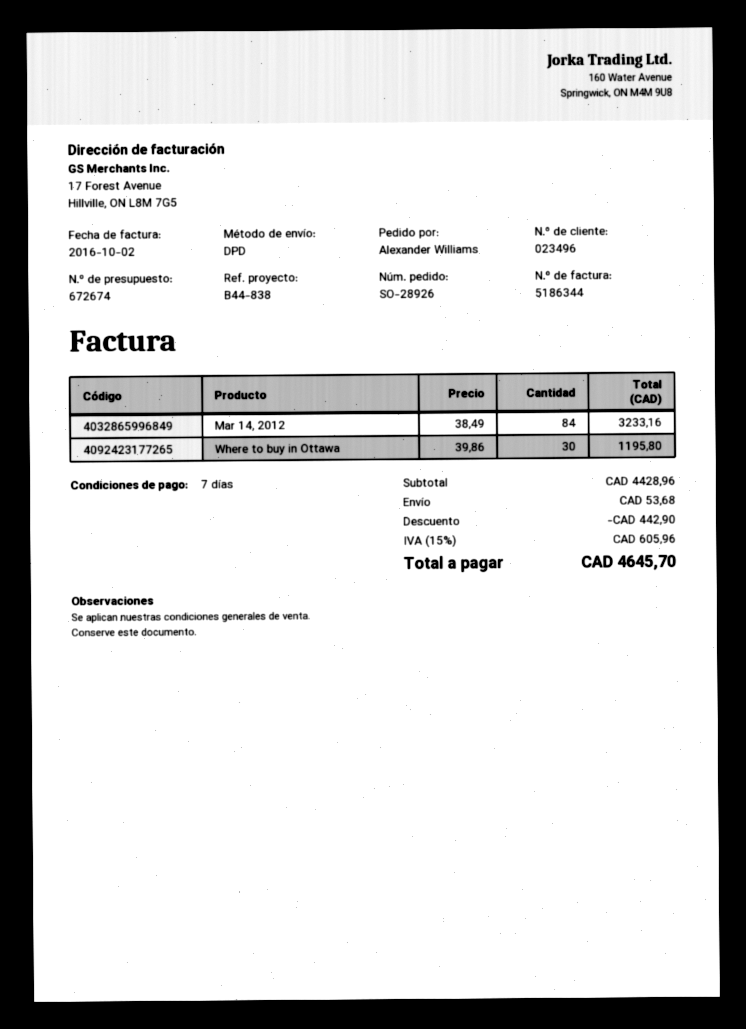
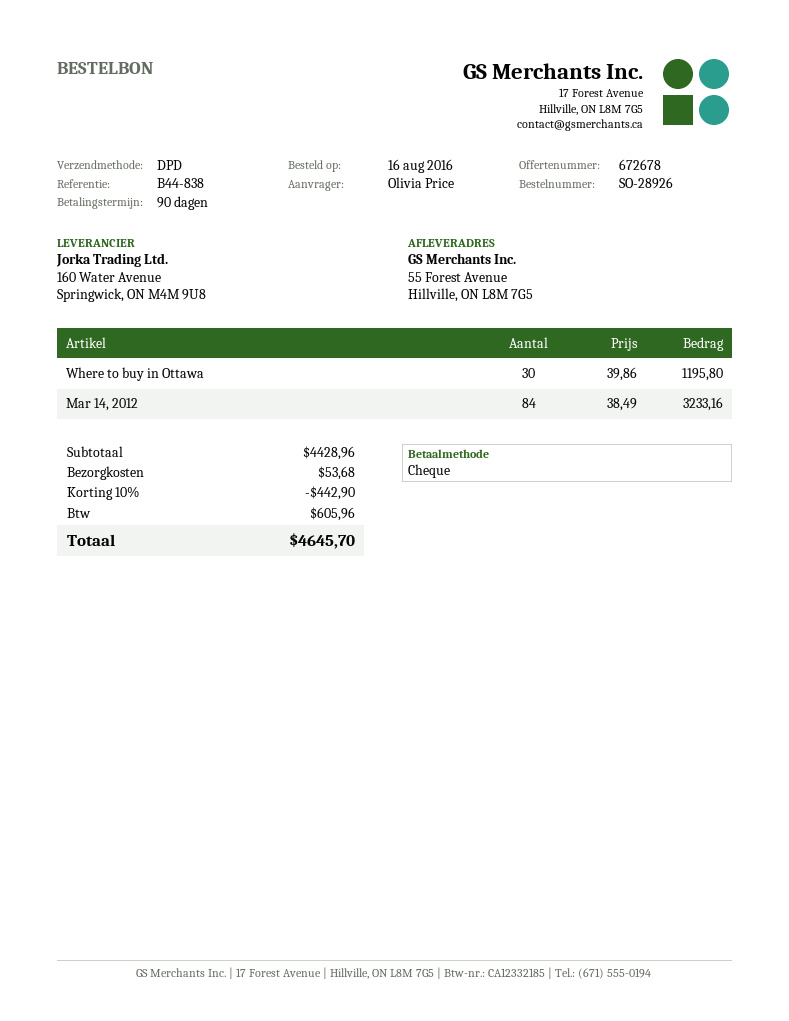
quote number: 672674 -> 672678
payment terms: 7 days -> 90 days
ordered by: Alexander Williams -> Olivia Price

